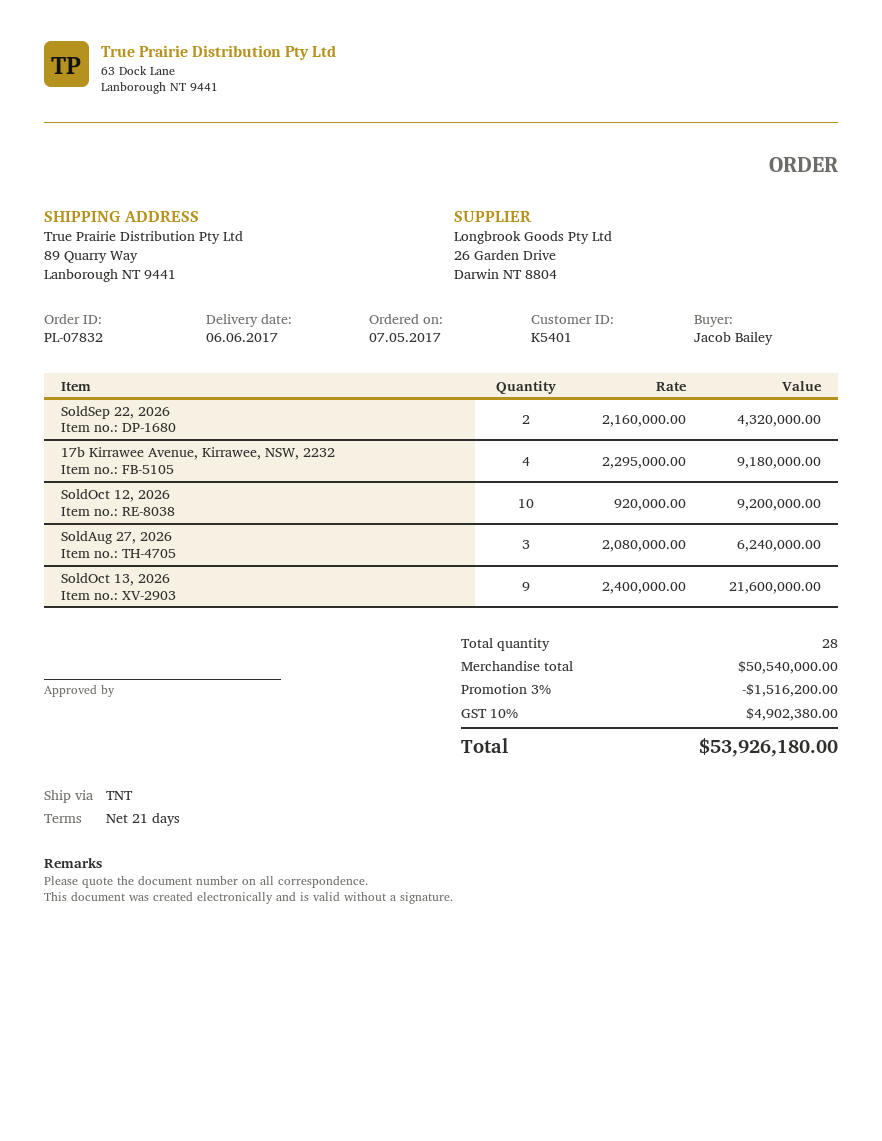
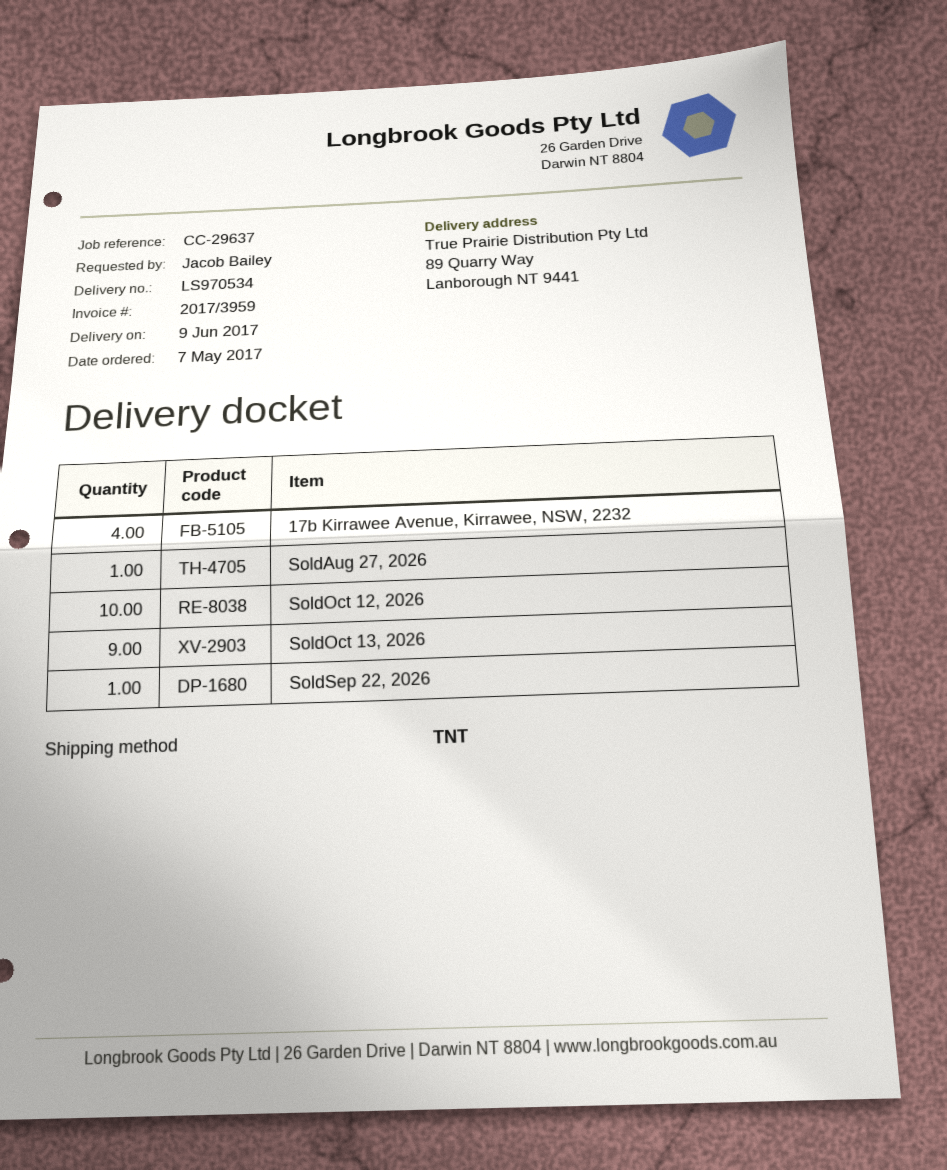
delivery date: 2017-06-06 -> 2017-06-09
SoldSep 22, 2026: 2 -> 1
SoldAug 27, 2026: 3 -> 1

